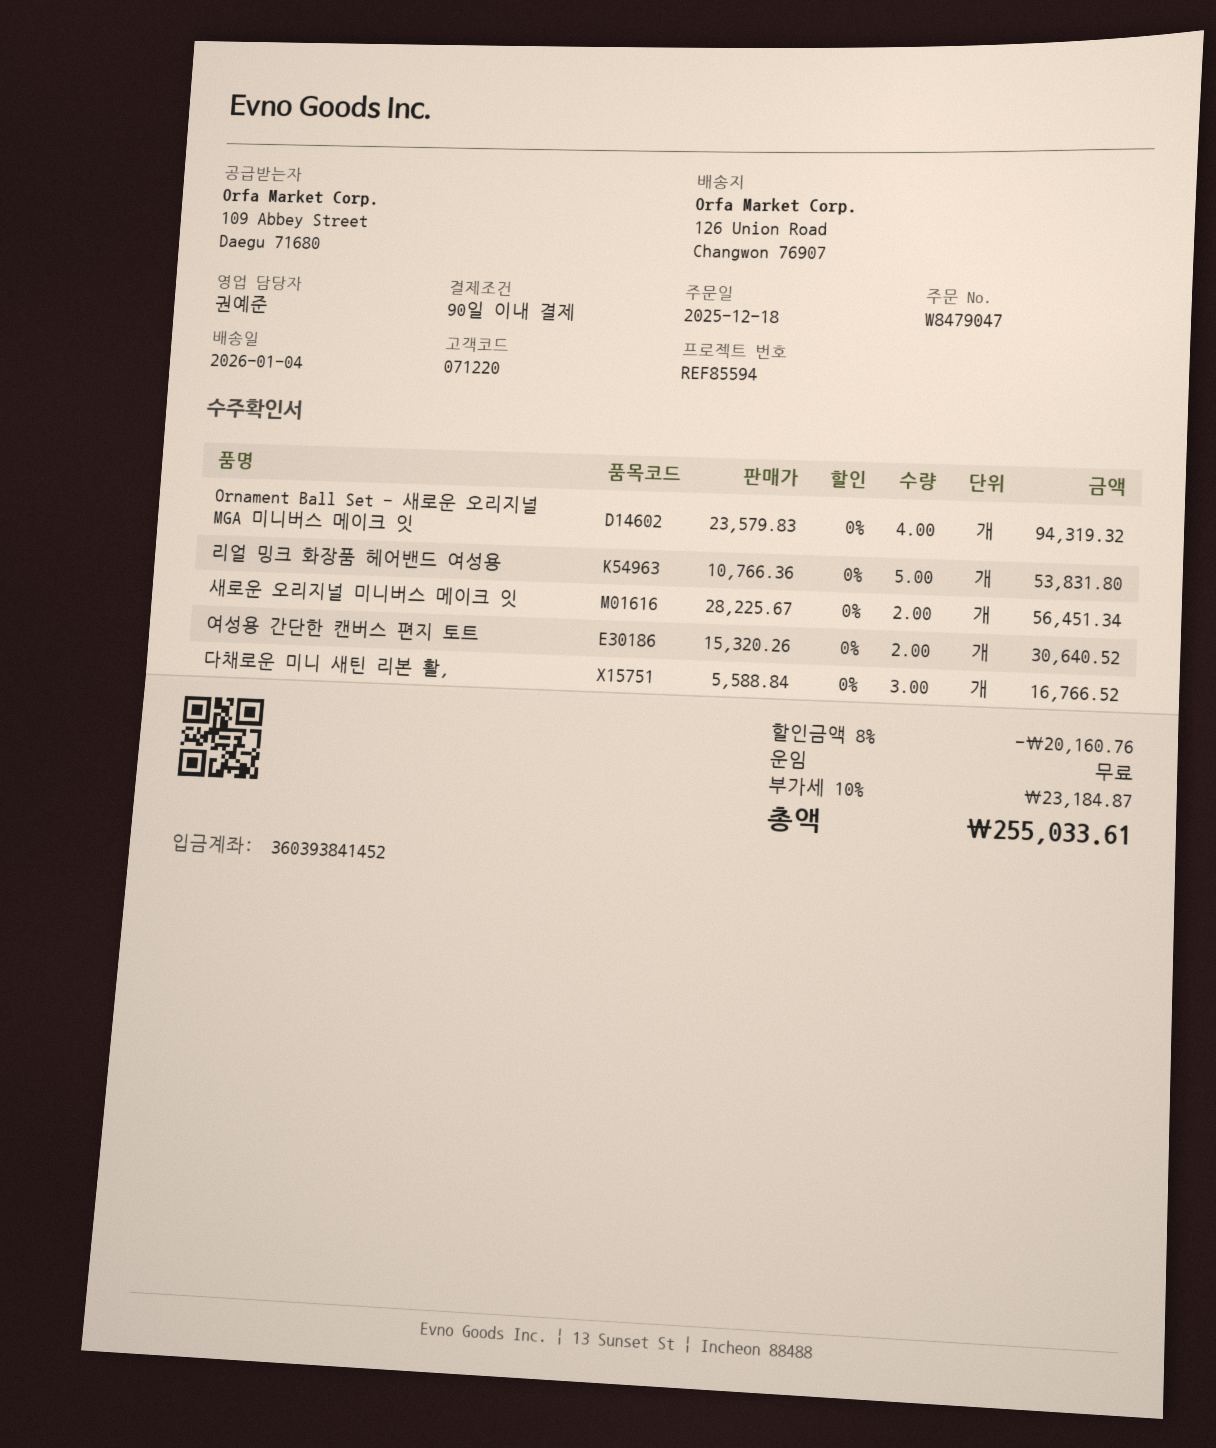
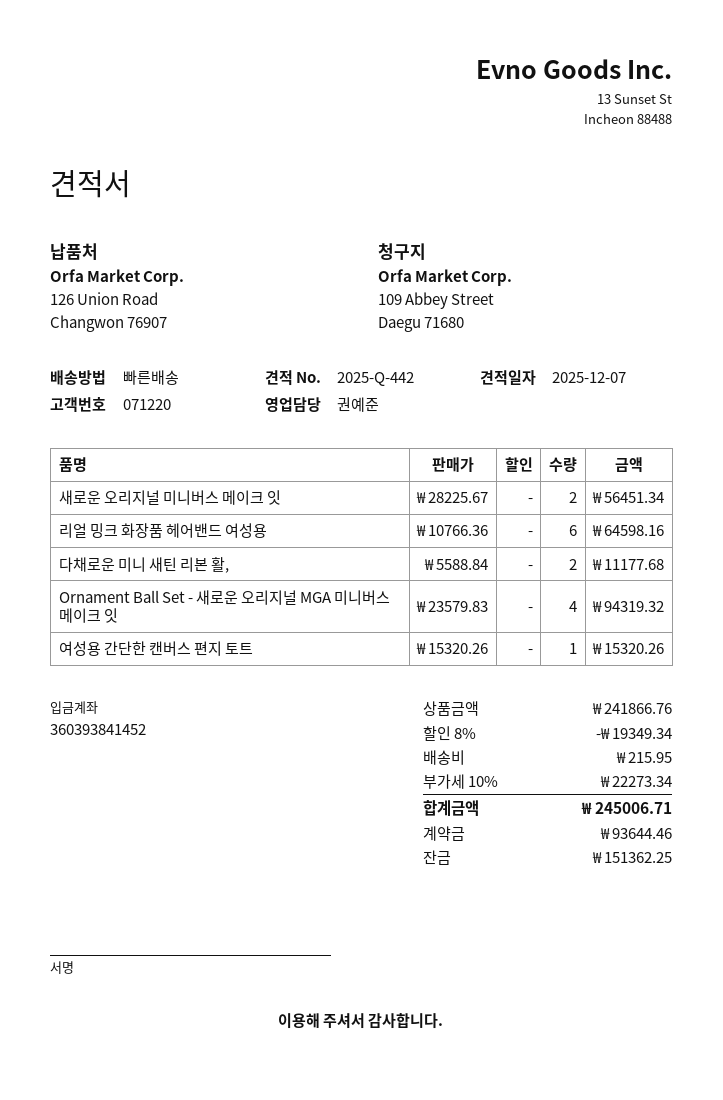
리얼 밍크 화장품 헤어밴드 여성용: 5 x 10766.36 = 53831.80 -> 6 x 10766.36 = 64598.16
여성용 간단한 캔버스 편지 토트: 2 x 15320.26 = 30640.52 -> 1 x 15320.26 = 15320.26
다채로운 미니 새틴 리본 활,: 3 x 5588.84 = 16766.52 -> 2 x 5588.84 = 11177.68
discount: 8% = 20160.76 -> 8% = 19349.34
shipping: 0.00 -> 215.95
tax: 10% = 23184.87 -> 10% = 22273.34
total: 255033.61 -> 245006.71

